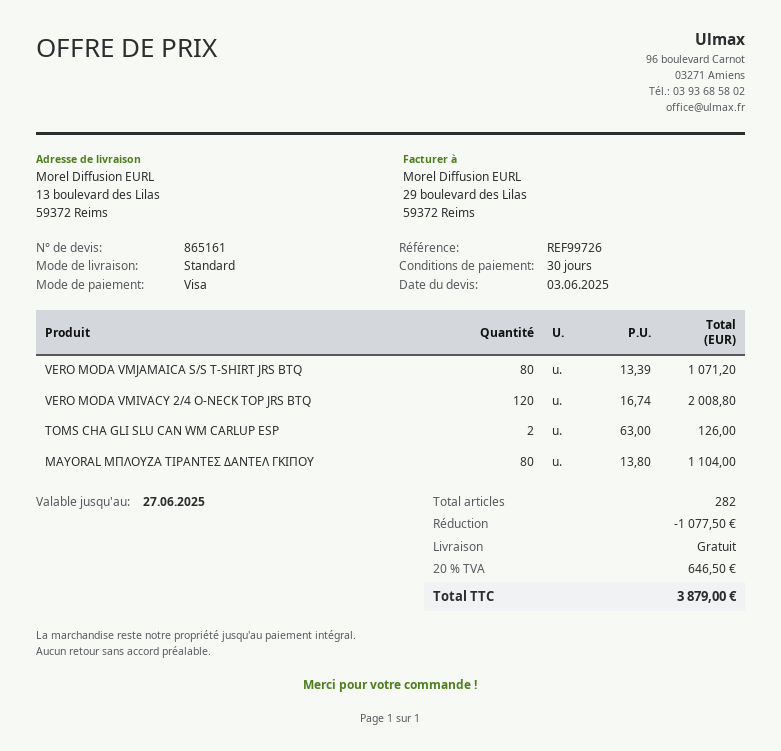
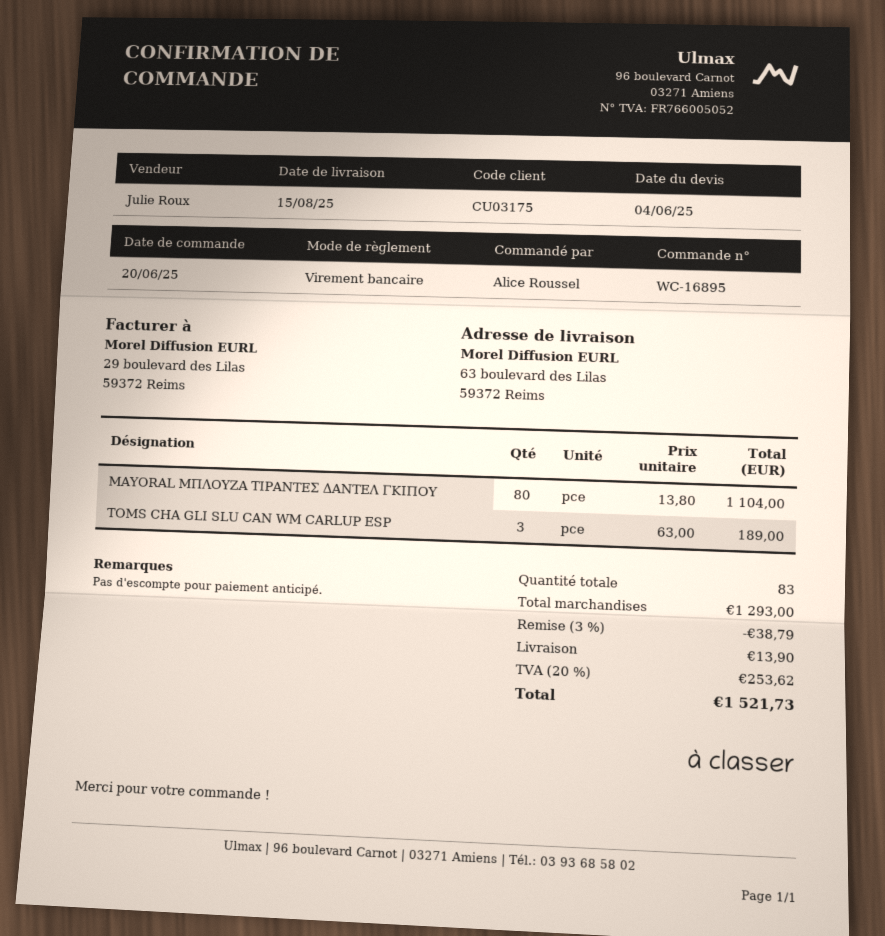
quote date: 2025-06-03 -> 2025-06-04
payment method: Visa -> bank transfer
ship to: 13 boulevard des Lilas, 59372 Reims -> 63 boulevard des Lilas, 59372 Reims
VERO MODA VMJAMAICA S/S T-SHIRT JRS BTQ: 80 x 13.39 = 1071.20 -> none
VERO MODA VMIVACY 2/4 O-NECK TOP JRS BTQ: 120 x 16.74 = 2008.80 -> none
TOMS CHA GLI SLU CAN WM CARLUP ESP: 2 x 63.00 = 126.00 -> 3 x 63.00 = 189.00
total quantity: 282 -> 83
discount: 1077.50 -> 38.79
shipping: 0.00 -> 13.90
tax: 20% = 646.50 -> 20% = 253.62
total: 3879.00 -> 1521.73

